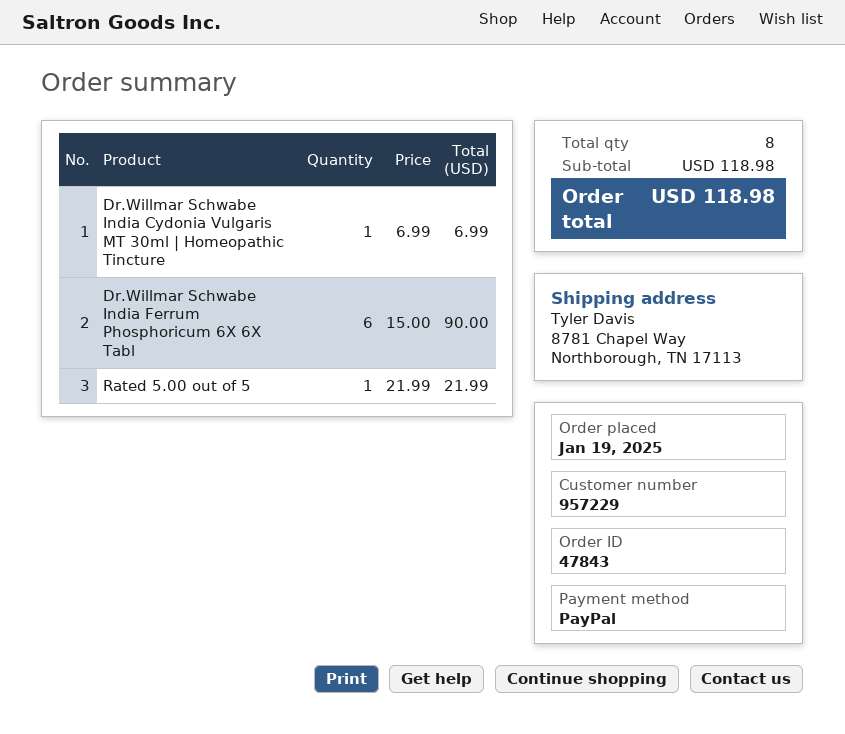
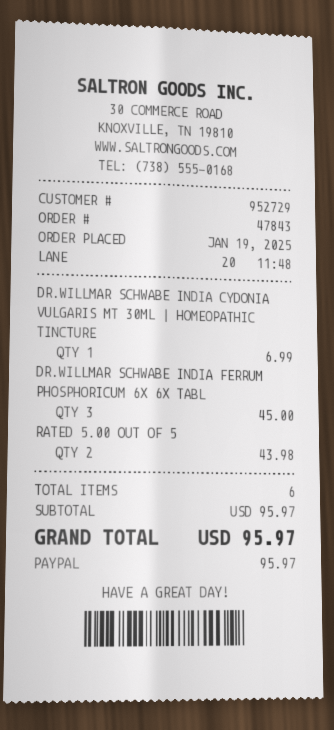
customer number: 957229 -> 952729
Dr.Willmar Schwabe India Ferrum Phosphoricum 6X 6X Tabl: 6 for 90.00 -> 3 for 45.00
Rated 5.00 out of 5: 1 for 21.99 -> 2 for 43.98
total quantity: 8 -> 6
subtotal: 118.98 -> 95.97
total: 118.98 -> 95.97

